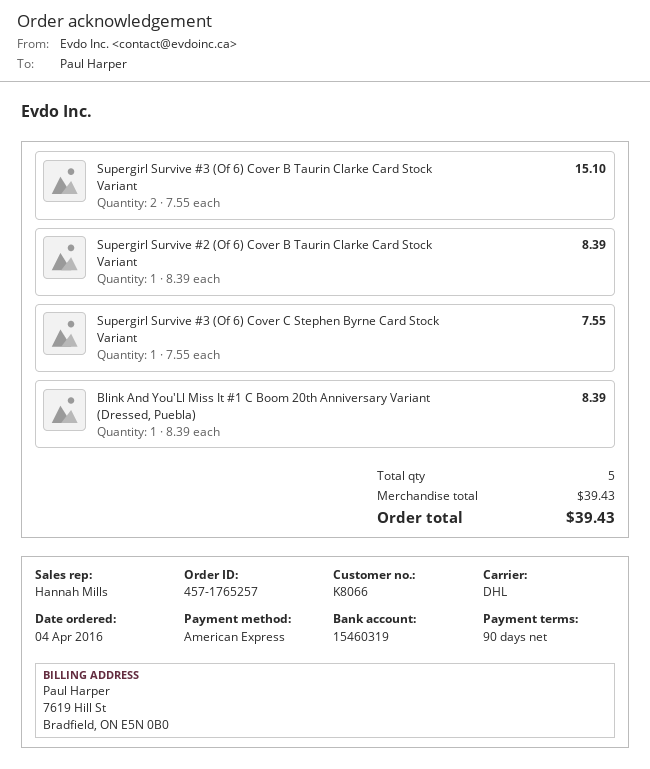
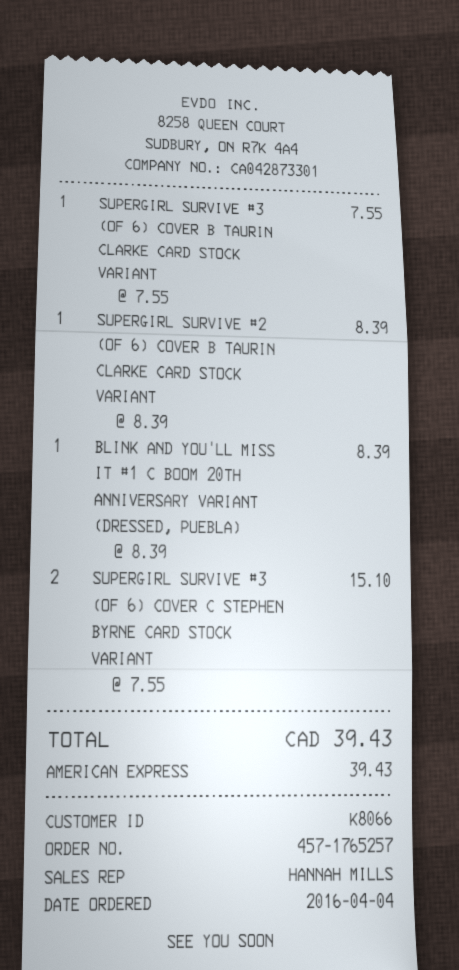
Supergirl Survive #3 (Of 6) Cover B Taurin Clarke Card Stock Variant: 2 x 7.55 = 15.10 -> 1 x 7.55 = 7.55
Supergirl Survive #3 (Of 6) Cover C Stephen Byrne Card Stock Variant: 1 x 7.55 = 7.55 -> 2 x 7.55 = 15.10

